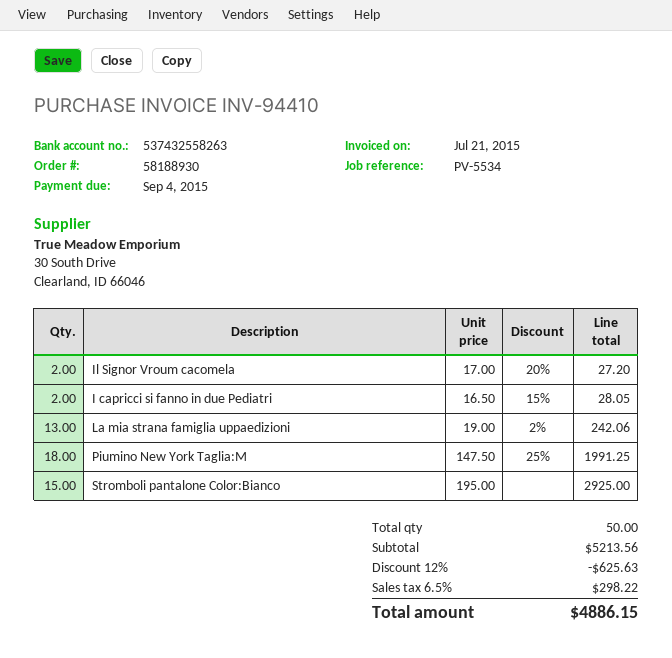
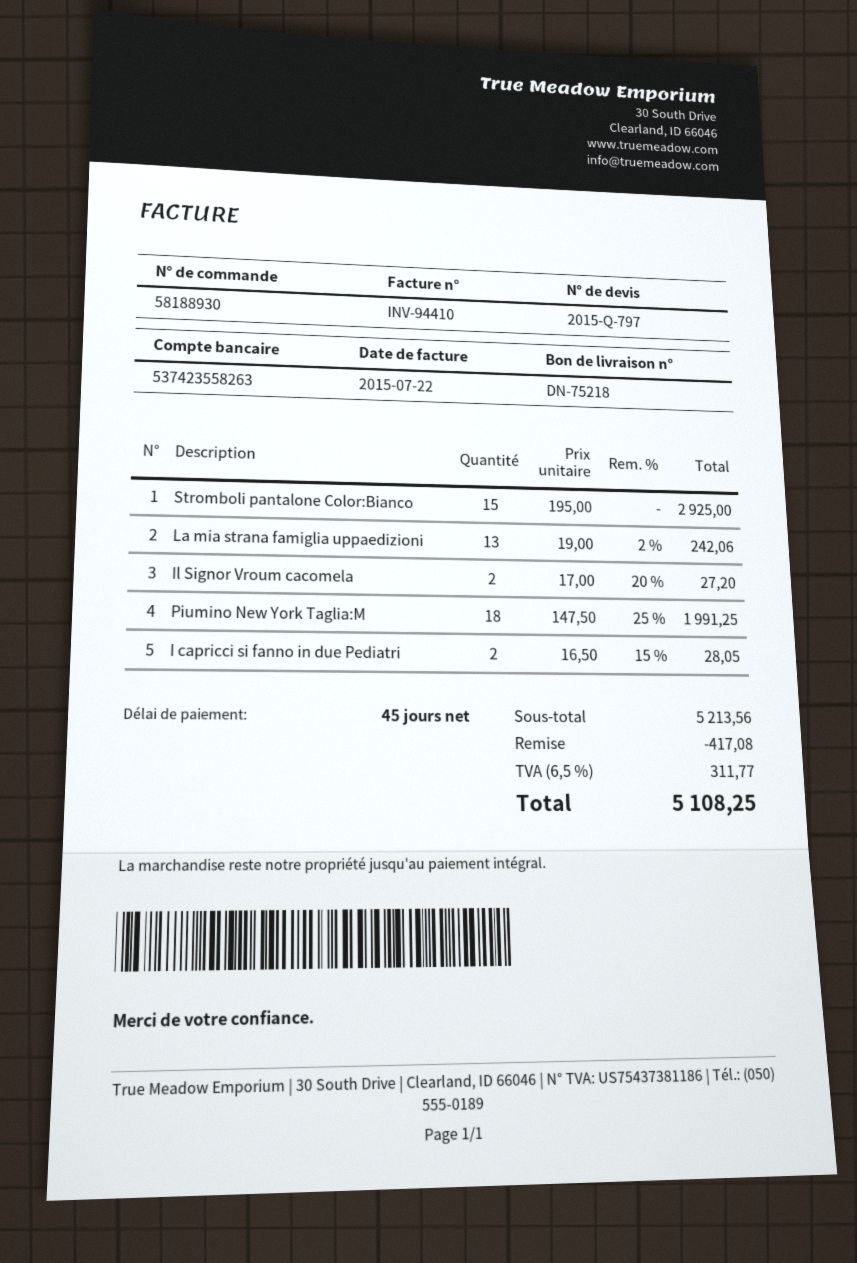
invoice date: 2015-07-21 -> 2015-07-22
bank account: 537432558263 -> 537423558263
discount: 625.63 -> 417.08
tax: 6.5% = 298.22 -> 6.5% = 311.77
total: 4886.15 -> 5108.25

